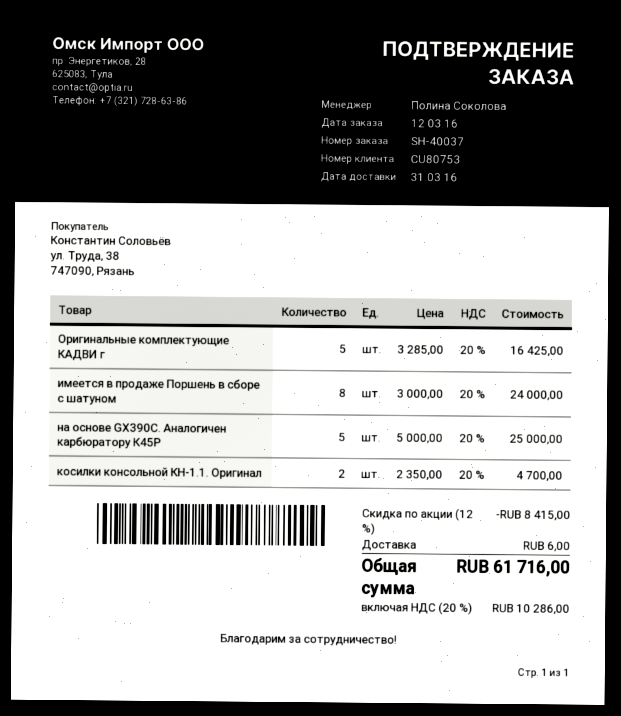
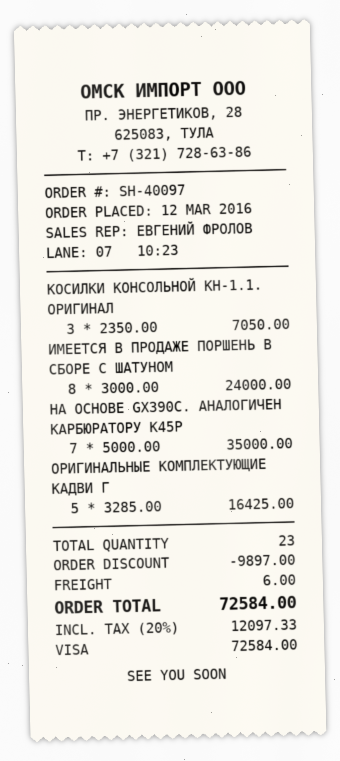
order number: SH-40037 -> SH-40097
sales rep: Полина Соколова -> ЕВГЕНИЙ ФРОЛОВ
на основе GX390C. Аналогичен карбюратору К45Р: 5 x 5000.00 = 25000.00 -> 7 x 5000.00 = 35000.00
косилки консольной КН-1.1. Оригинал: 2 x 2350.00 = 4700.00 -> 3 x 2350.00 = 7050.00
discount: 8415.00 -> 9897.00
tax: 20% = 10286.00 -> 20% = 12097.33
total: 61716.00 -> 72584.00

